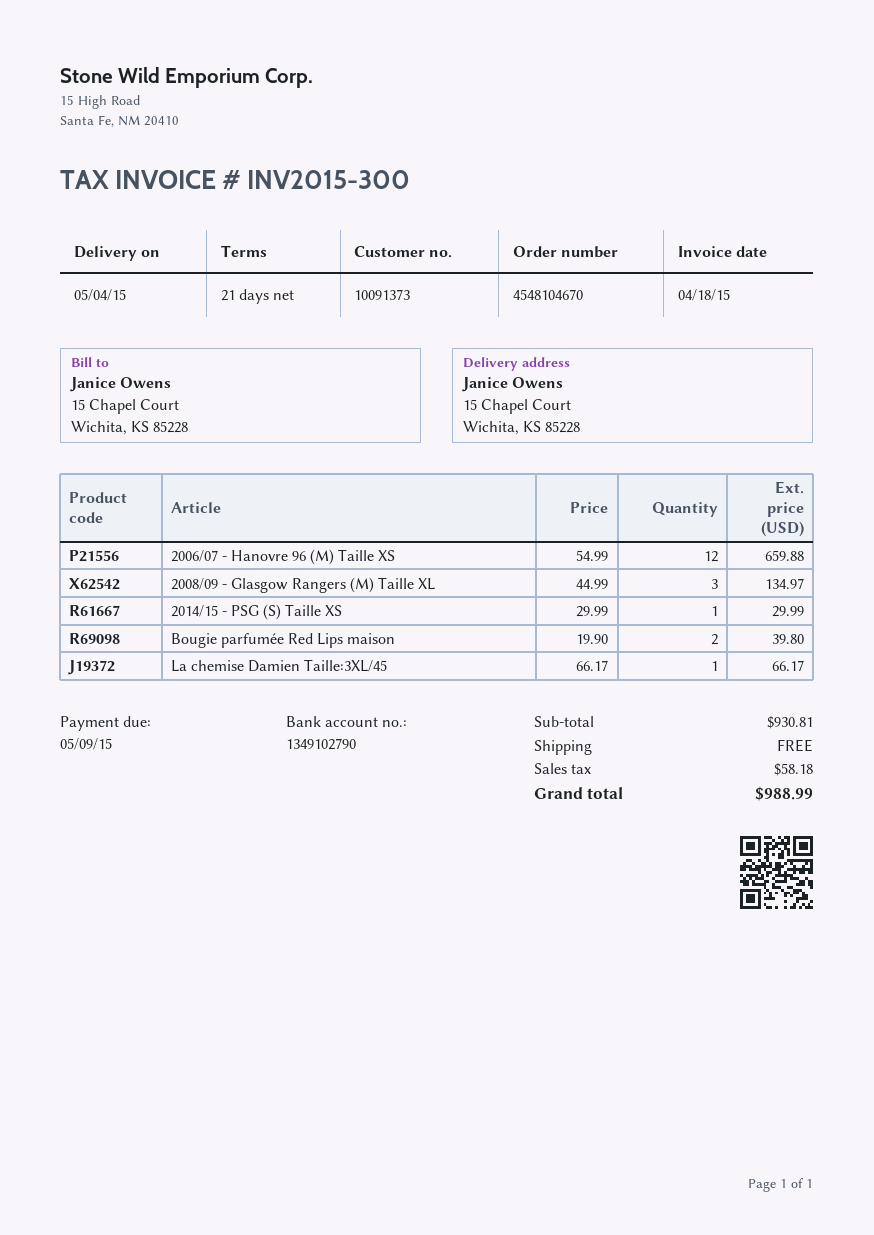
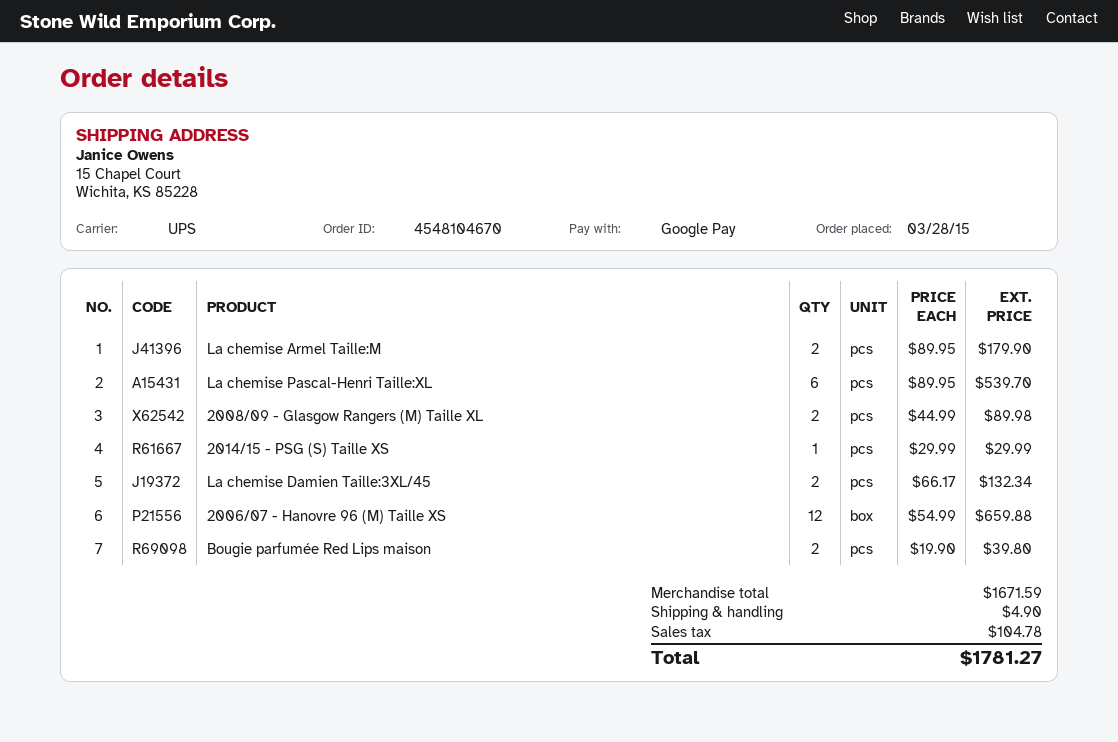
2008/09 - Glasgow Rangers (M) Taille XL: 3 x 44.99 = 134.97 -> 2 x 44.99 = 89.98
La chemise Damien Taille:3XL/45: 1 x 66.17 = 66.17 -> 2 x 66.17 = 132.34
La chemise Armel Taille:M: none -> 2 x 89.95 = 179.90
La chemise Pascal-Henri Taille:XL: none -> 6 x 89.95 = 539.70
subtotal: 930.81 -> 1671.59
shipping: 0.00 -> 4.90
tax: 58.18 -> 104.78
total: 988.99 -> 1781.27

